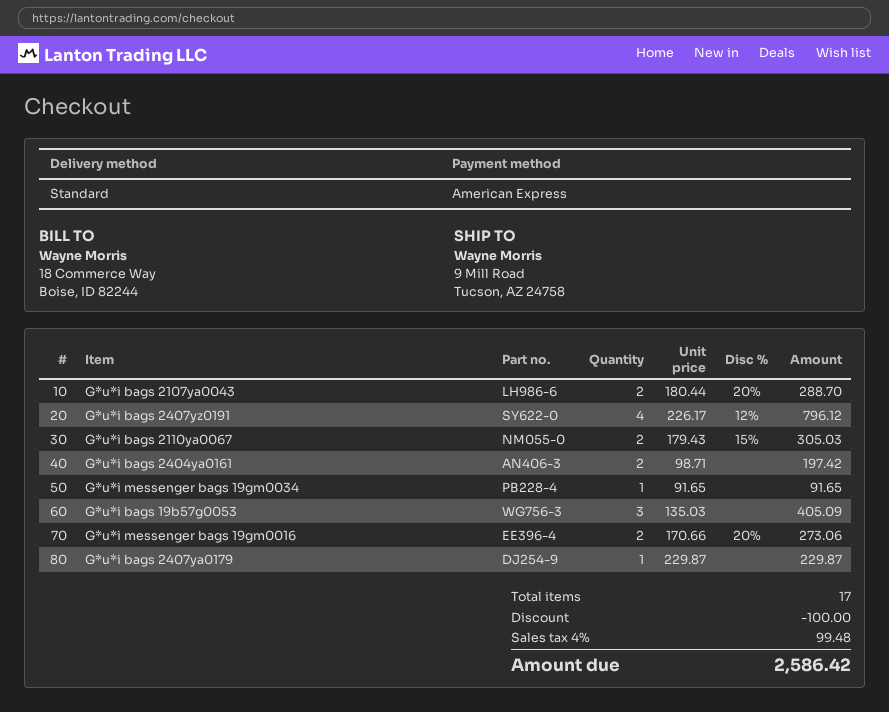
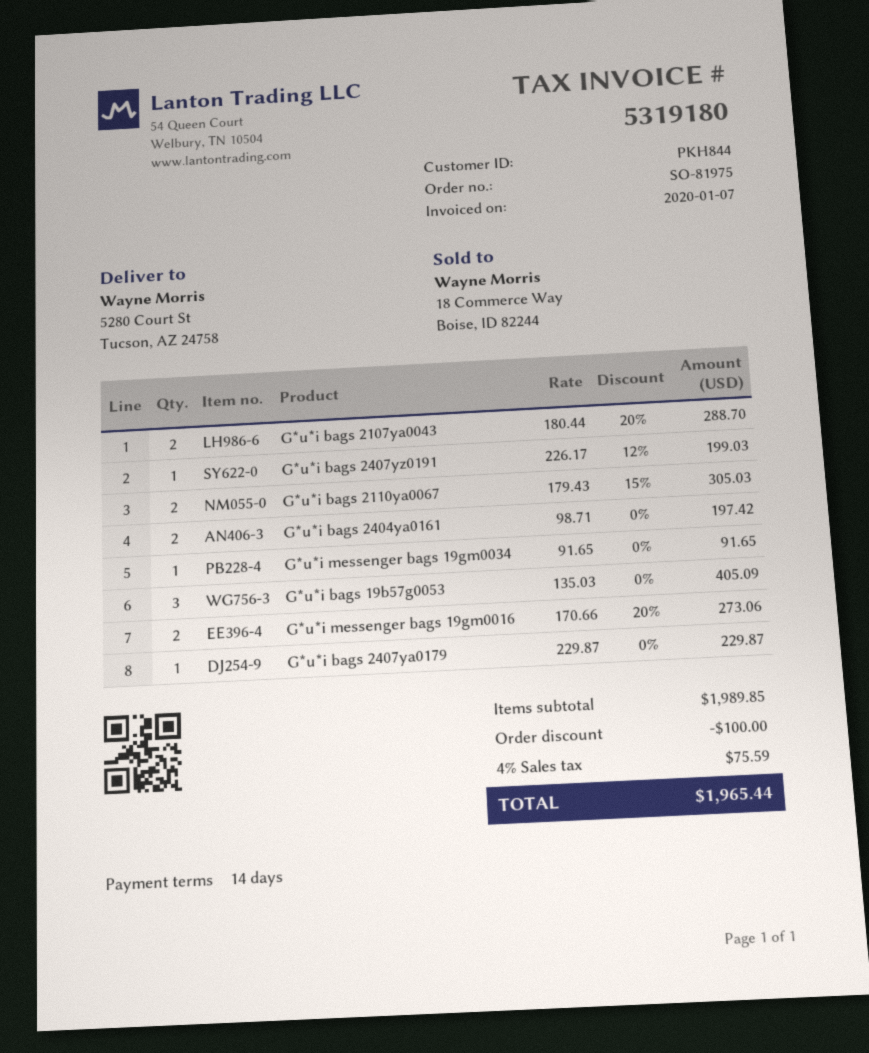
ship to: 9 Mill Road, Tucson, AZ 24758 -> 5280 Court St, Tucson, AZ 24758
G*u*i bags 2407yz0191: 4 x 226.17 - 12% = 796.12 -> 1 x 226.17 - 12% = 199.03
tax: 4% = 99.48 -> 4% = 75.59
total: 2586.42 -> 1965.44

